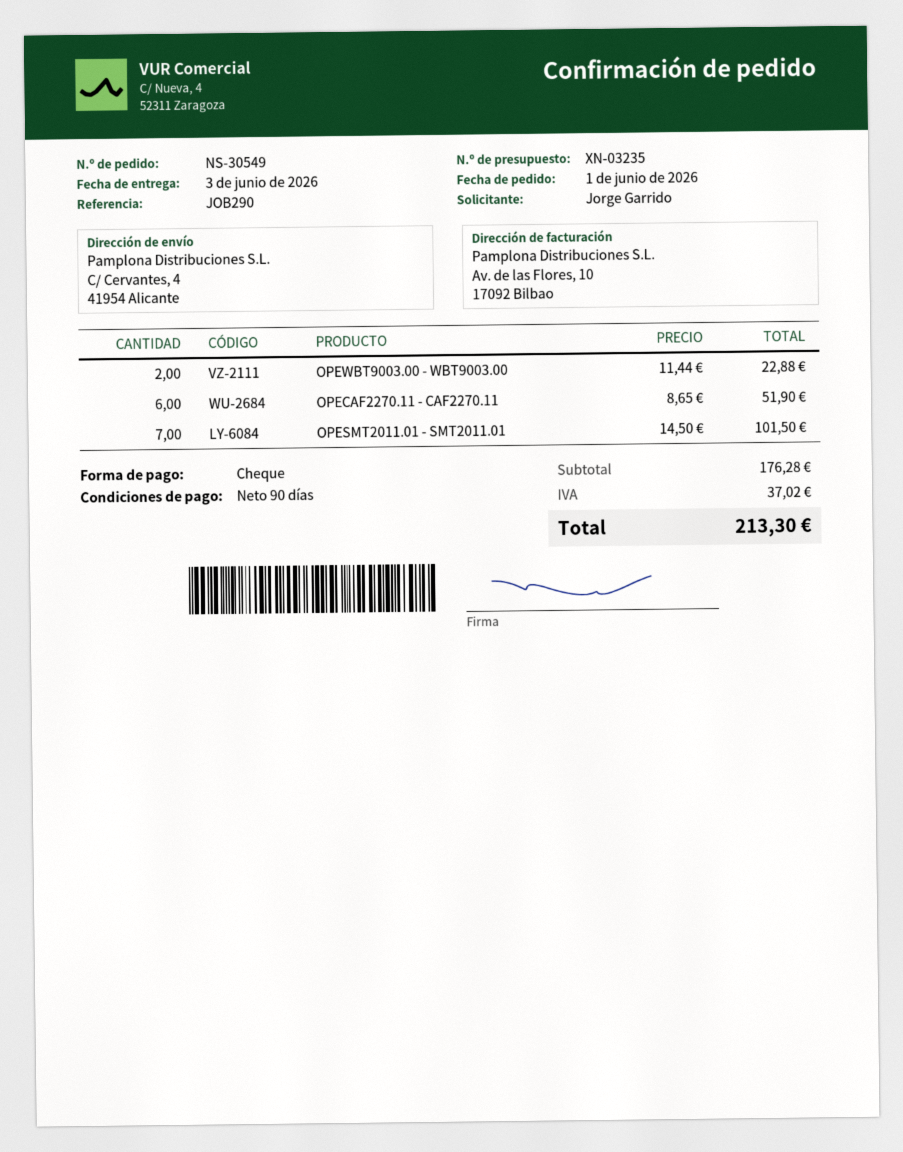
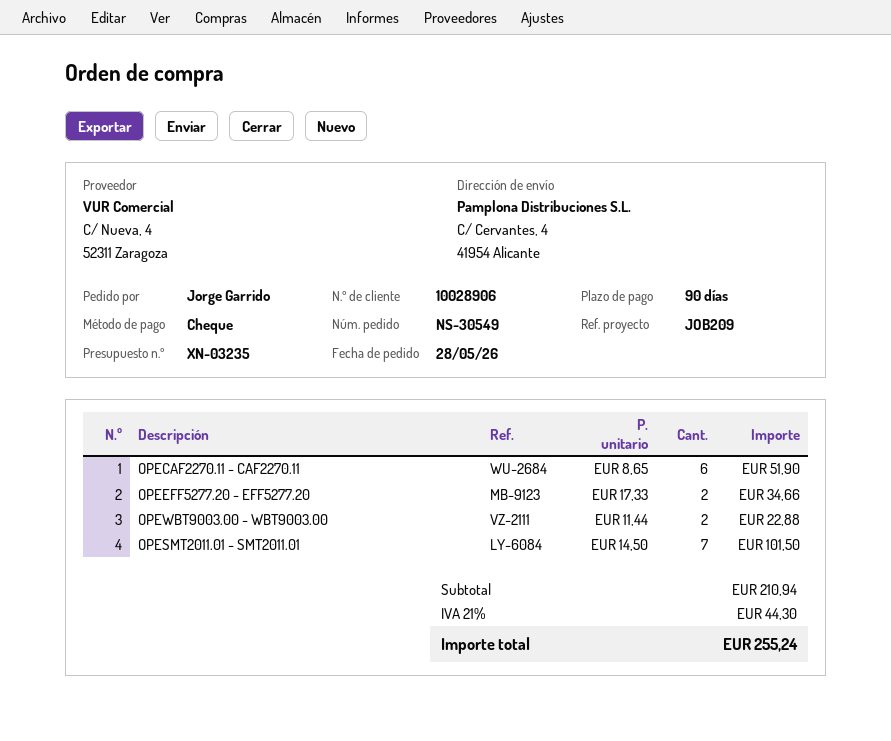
order date: 2026-06-01 -> 2026-05-28
reference: JOB290 -> JOB209
OPEEFF5277.20 - EFF5277.20: none -> 2 x 17.33 = 34.66
subtotal: 176.28 -> 210.94
tax: 37.02 -> 44.30
total: 213.30 -> 255.24

